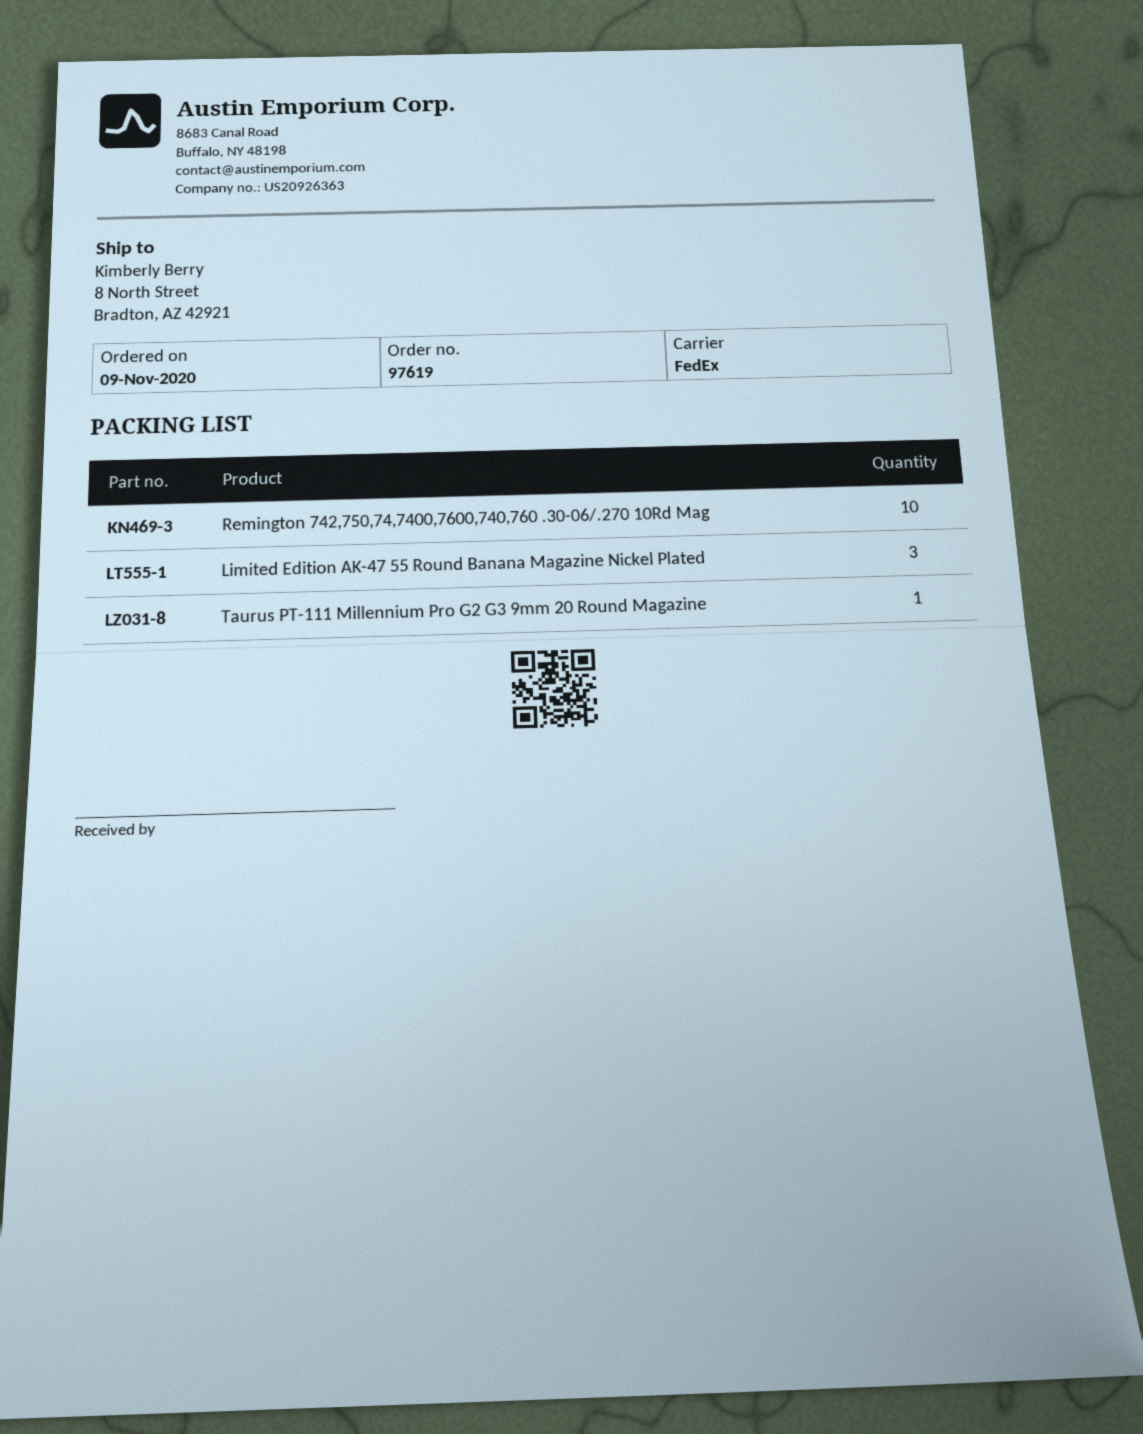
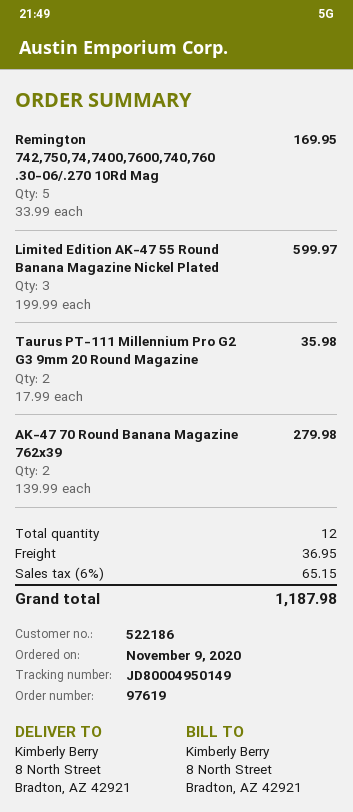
Remington 742,750,74,7400,7600,740,760 .30-06/.270 10Rd Mag: 10 -> 5
Taurus PT-111 Millennium Pro G2 G3 9mm 20 Round Magazine: 1 -> 2
AK-47 70 Round Banana Magazine 762x39: none -> 2

